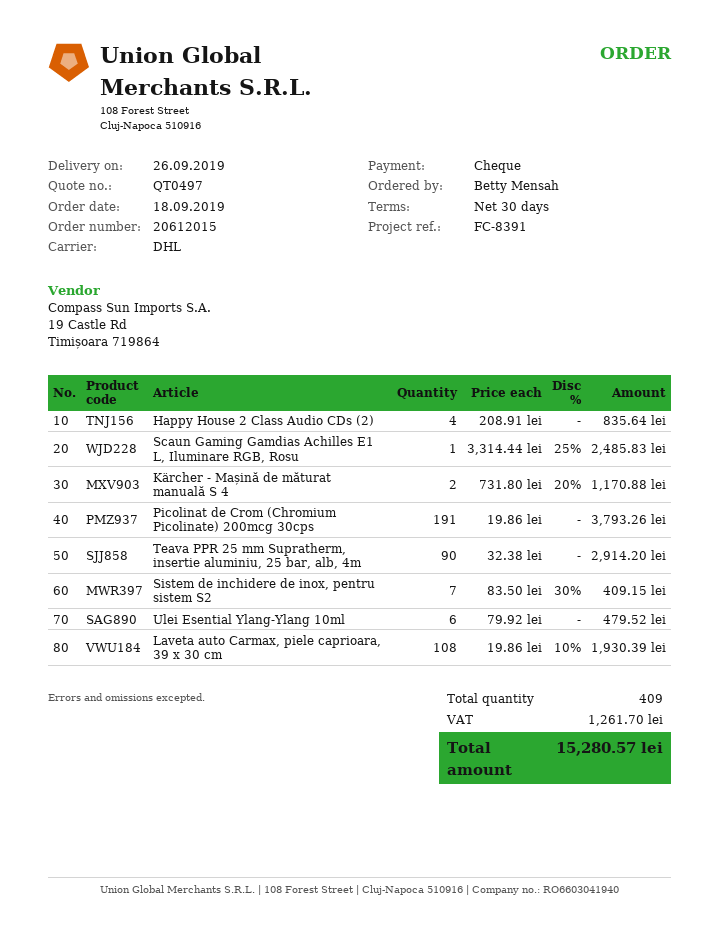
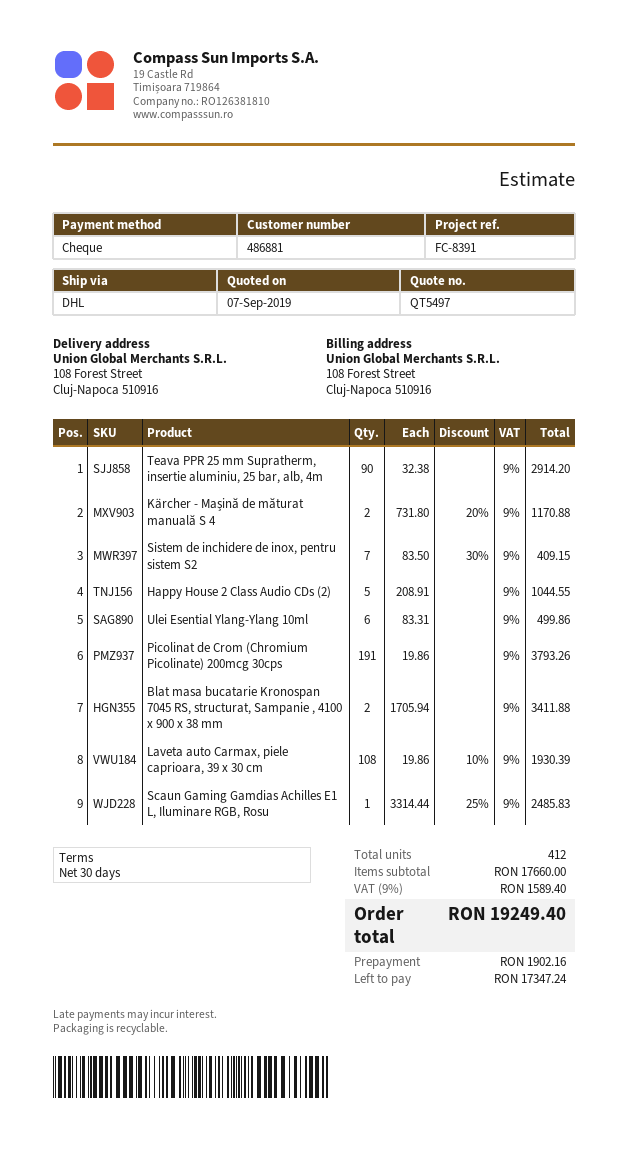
quote number: QT0497 -> QT5497
Happy House 2 Class Audio CDs (2): 4 x 208.91 = 835.64 -> 5 x 208.91 = 1044.55
Ulei Esential Ylang-Ylang 10ml: 6 x 79.92 = 479.52 -> 6 x 83.31 = 499.86
Blat masa bucatarie Kronospan 7045 RS, structurat, Sampanie , 4100 x 900 x 38 mm: none -> 2 x 1705.94 = 3411.88
total quantity: 409 -> 412
tax: 1261.70 -> 1589.40
total: 15280.57 -> 19249.40

